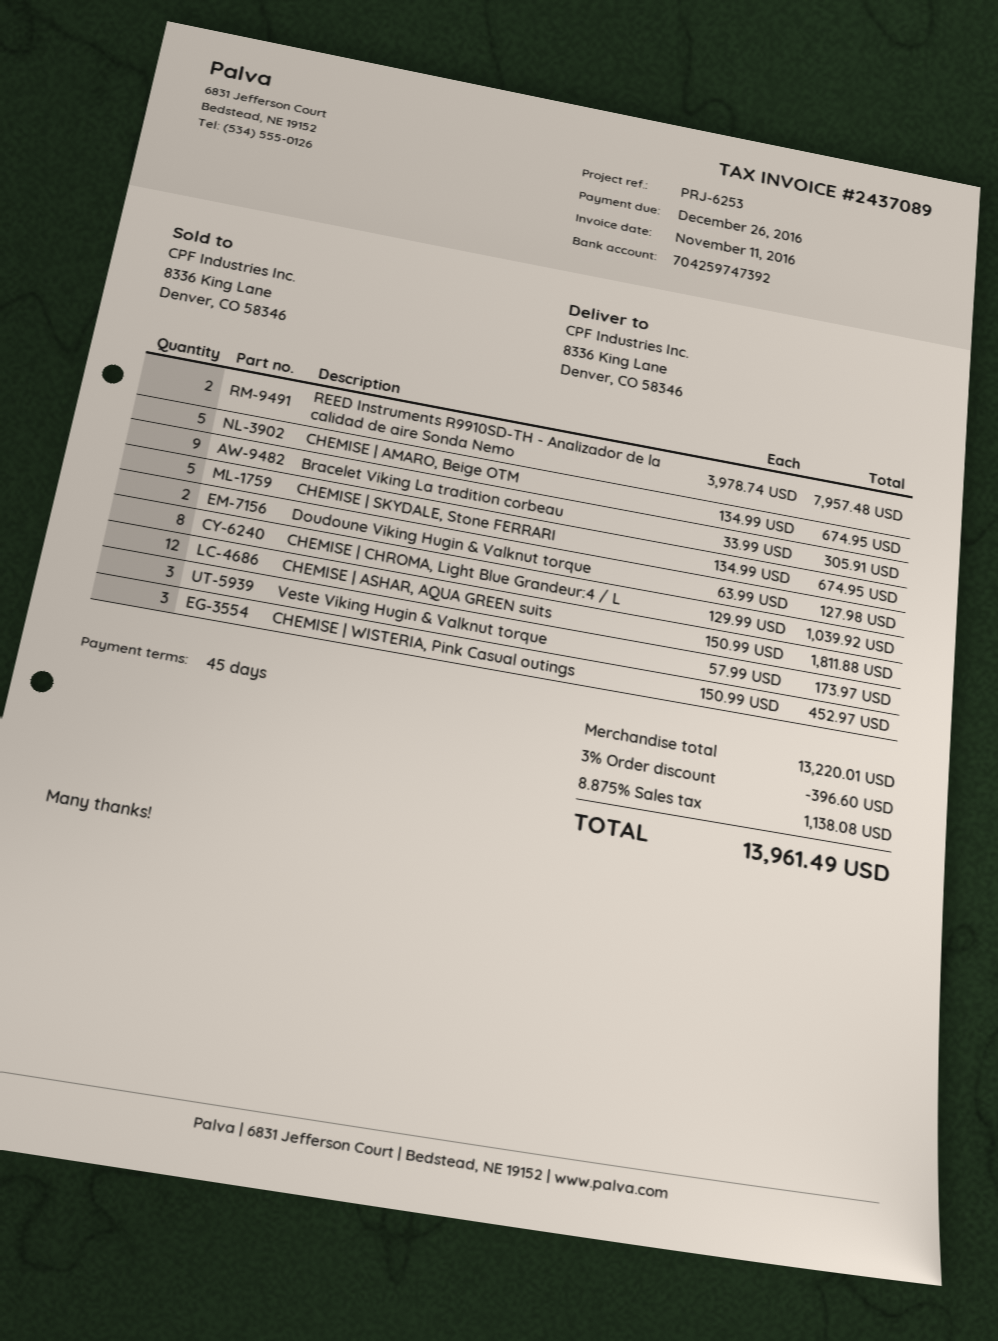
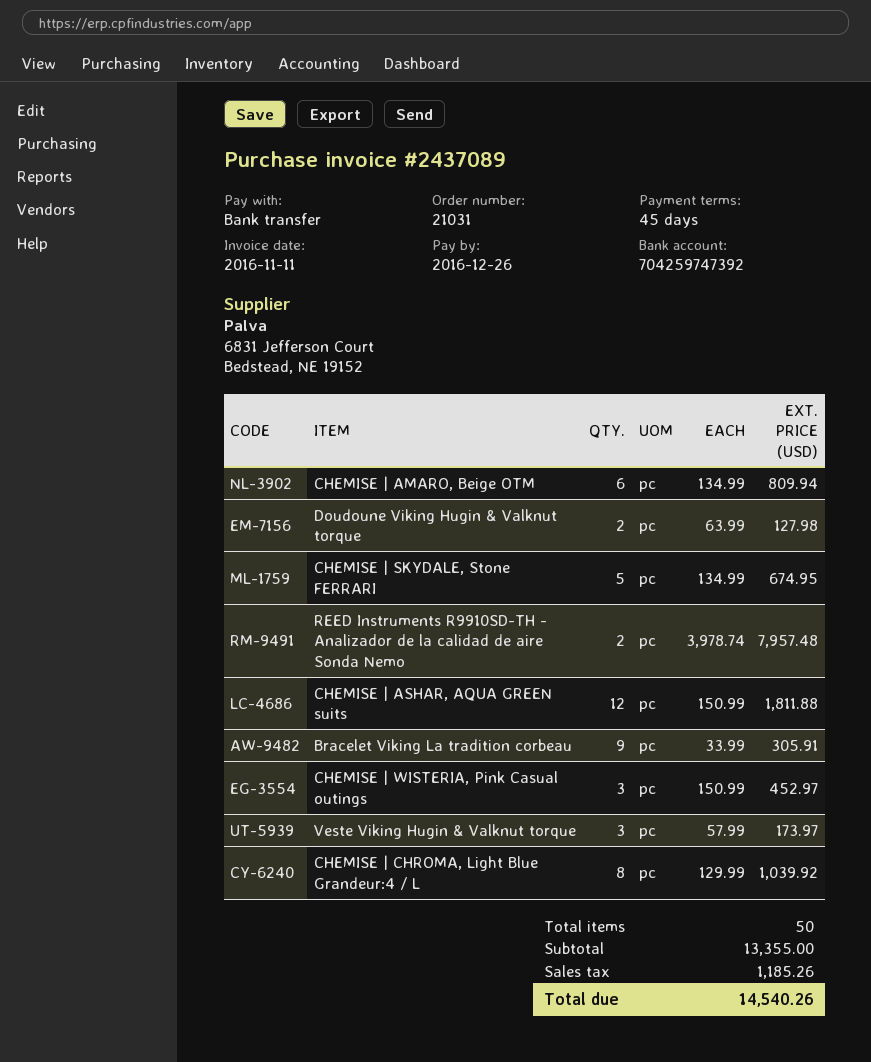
CHEMISE | AMARO, Beige OTM: 5 x 134.99 = 674.95 -> 6 x 134.99 = 809.94
subtotal: 13220.01 -> 13355.00
discount: 3% = 396.60 -> none
tax: 1138.08 -> 1185.26
total: 13961.49 -> 14540.26

